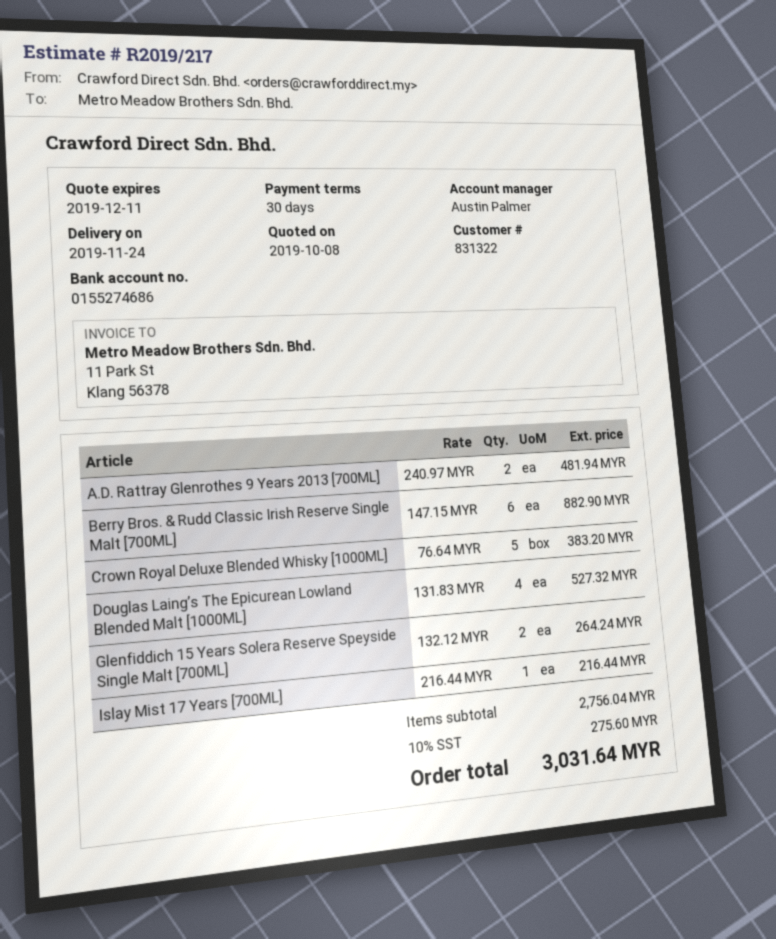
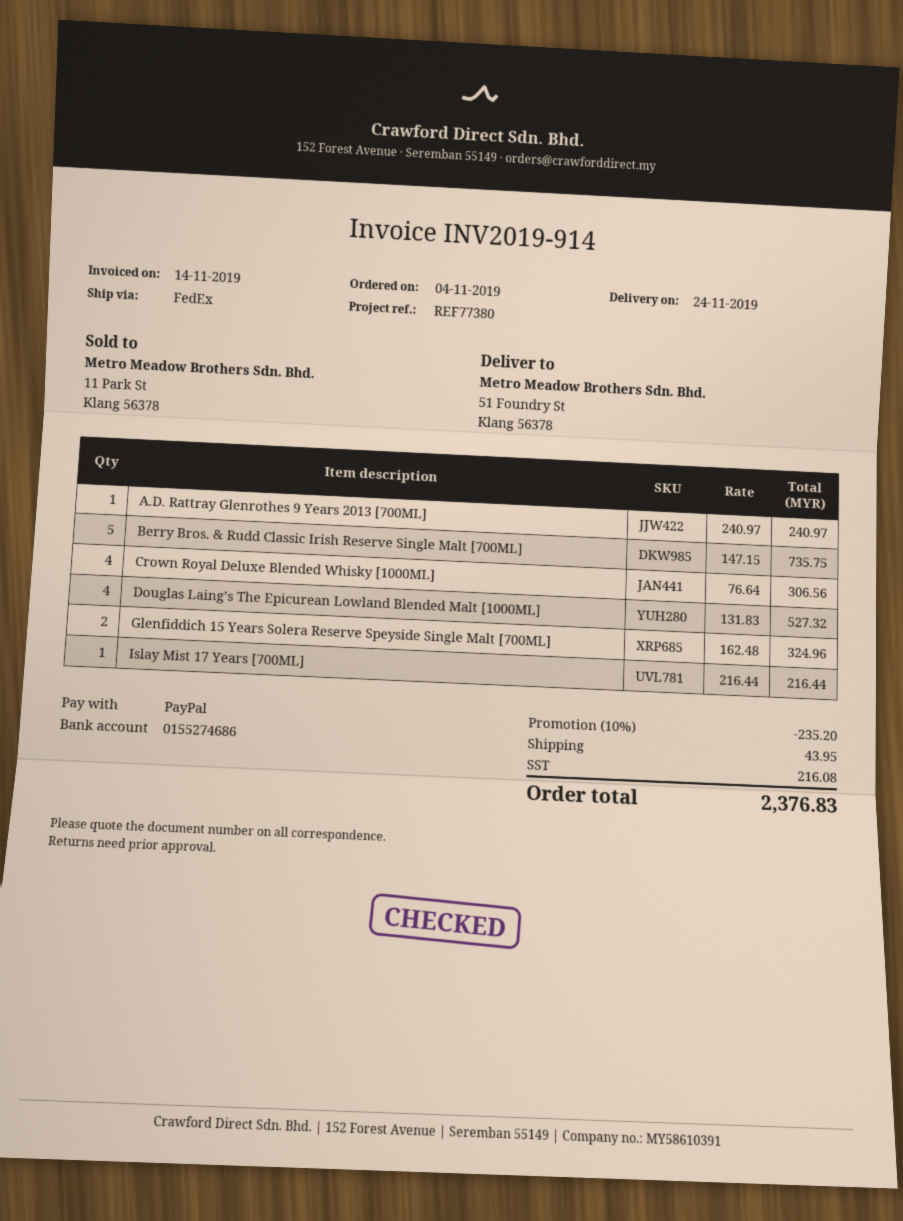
A.D. Rattray Glenrothes 9 Years 2013 [700ML]: 2 x 240.97 = 481.94 -> 1 x 240.97 = 240.97
Berry Bros. & Rudd Classic Irish Reserve Single Malt [700ML]: 6 x 147.15 = 882.90 -> 5 x 147.15 = 735.75
Crown Royal Deluxe Blended Whisky [1000ML]: 5 x 76.64 = 383.20 -> 4 x 76.64 = 306.56
Glenfiddich 15 Years Solera Reserve Speyside Single Malt [700ML]: 2 x 132.12 = 264.24 -> 2 x 162.48 = 324.96
discount: none -> 10% = 235.20
shipping: none -> 43.95
tax: 275.60 -> 216.08
total: 3031.64 -> 2376.83

